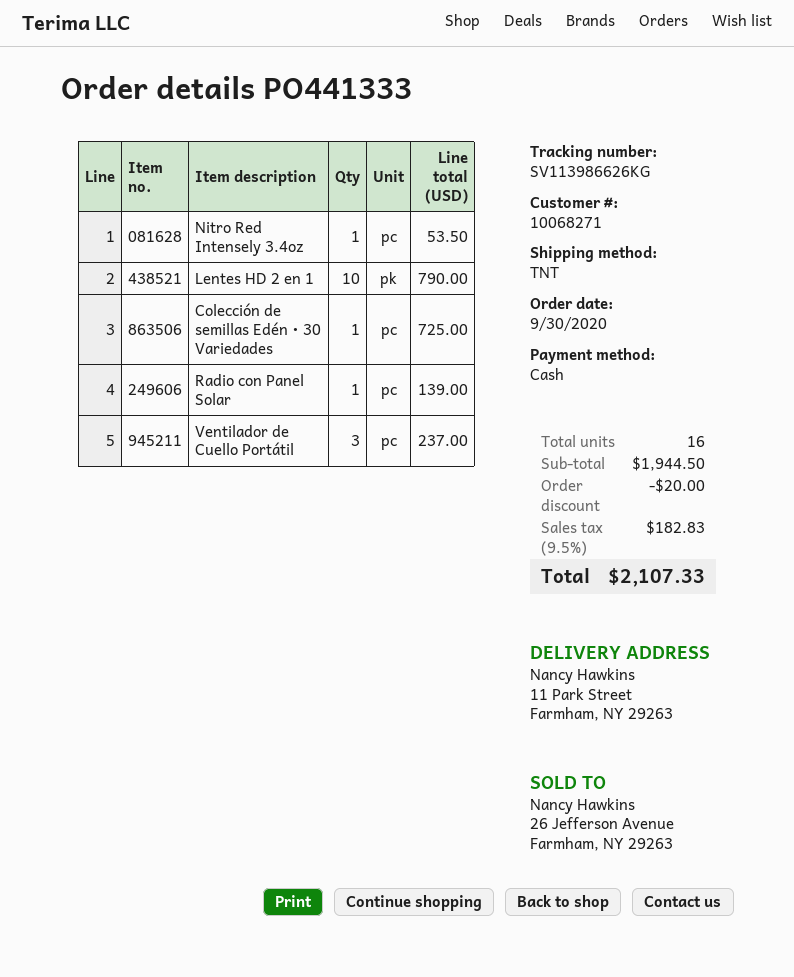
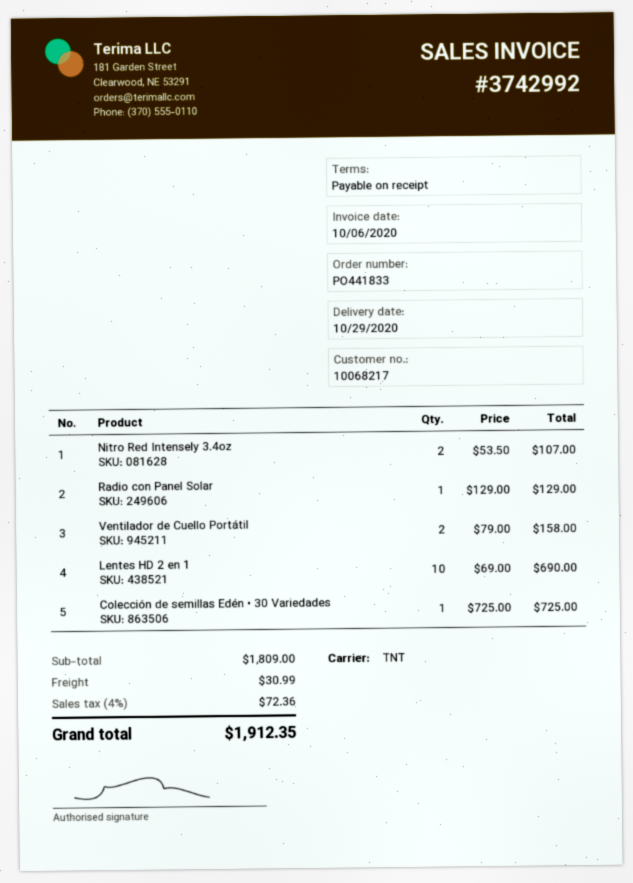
order number: PO441333 -> PO441833
customer number: 10068271 -> 10068217
Nitro Red Intensely 3.4oz: 1 for 53.50 -> 2 for 107.00
Lentes HD 2 en 1: 10 for 790.00 -> 10 for 690.00
Radio con Panel Solar: 1 for 139.00 -> 1 for 129.00
Ventilador de Cuello Portátil: 3 for 237.00 -> 2 for 158.00
subtotal: 1944.50 -> 1809.00
discount: 20.00 -> none
shipping: none -> 30.99
tax: 9.5% = 182.83 -> 4% = 72.36
total: 2107.33 -> 1912.35

